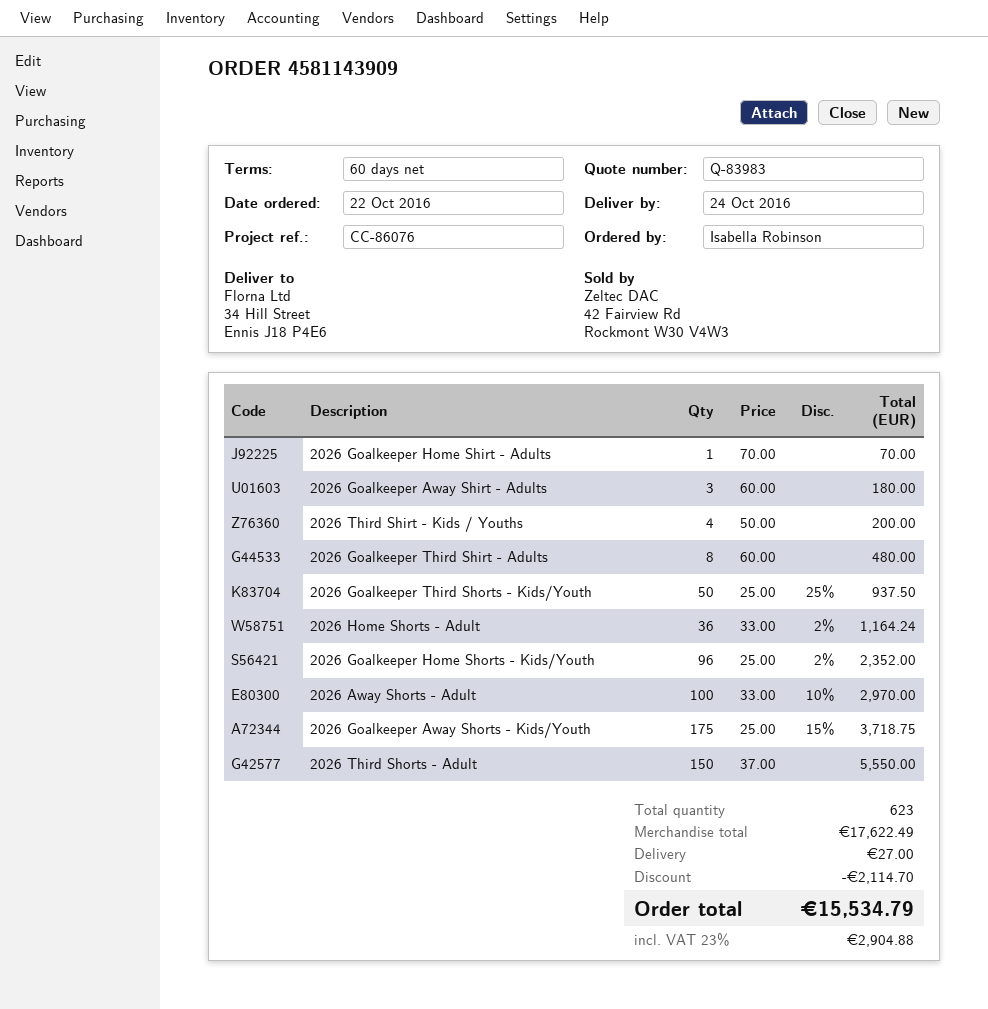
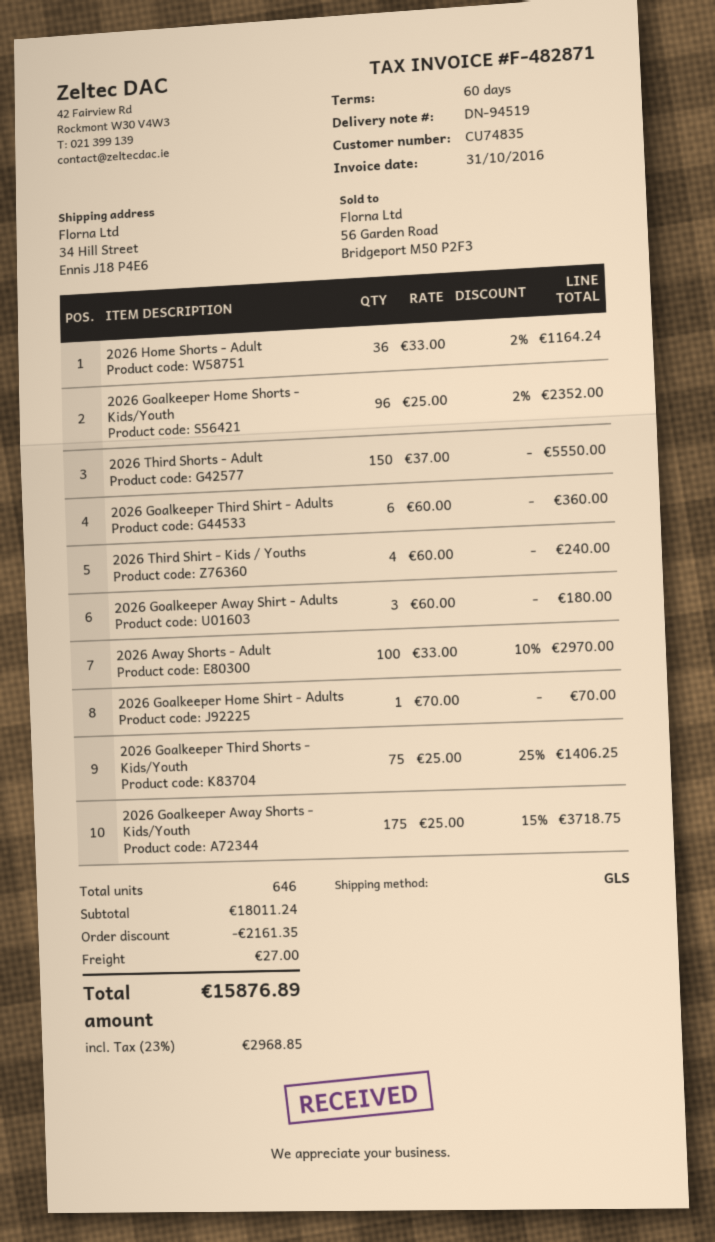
2026 Third Shirt - Kids / Youths: 4 x 50.00 = 200.00 -> 4 x 60.00 = 240.00
2026 Goalkeeper Third Shirt - Adults: 8 x 60.00 = 480.00 -> 6 x 60.00 = 360.00
2026 Goalkeeper Third Shorts - Kids/Youth: 50 x 25.00 - 25% = 937.50 -> 75 x 25.00 - 25% = 1406.25
total quantity: 623 -> 646
subtotal: 17622.49 -> 18011.24
discount: 2114.70 -> 2161.35
tax: 23% = 2904.88 -> 23% = 2968.85
total: 15534.79 -> 15876.89

